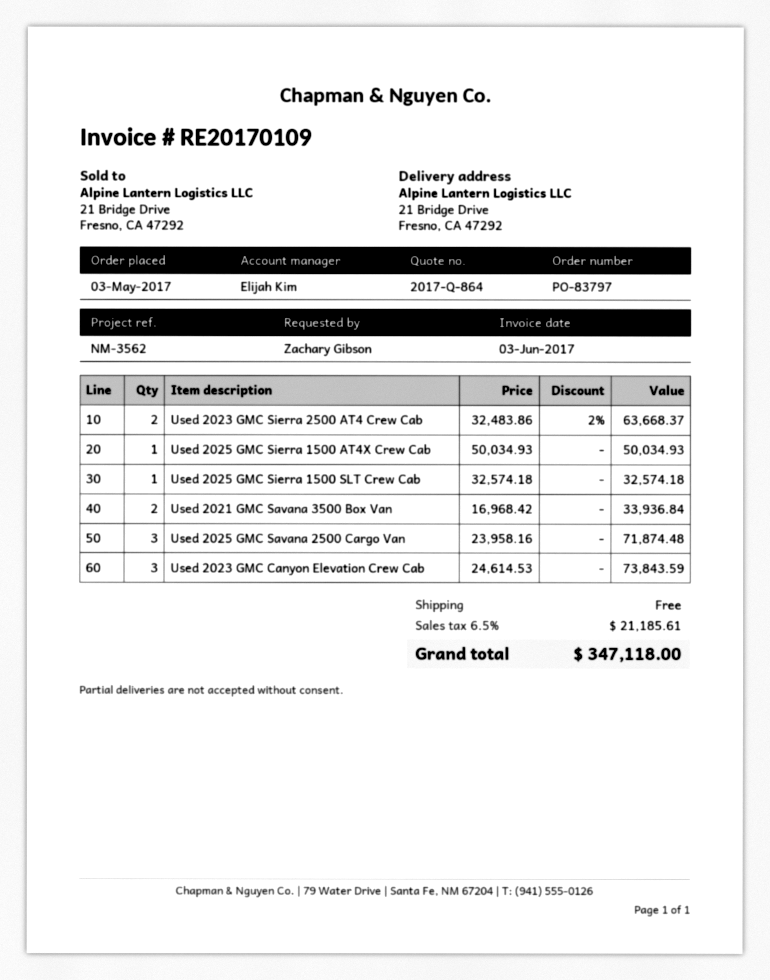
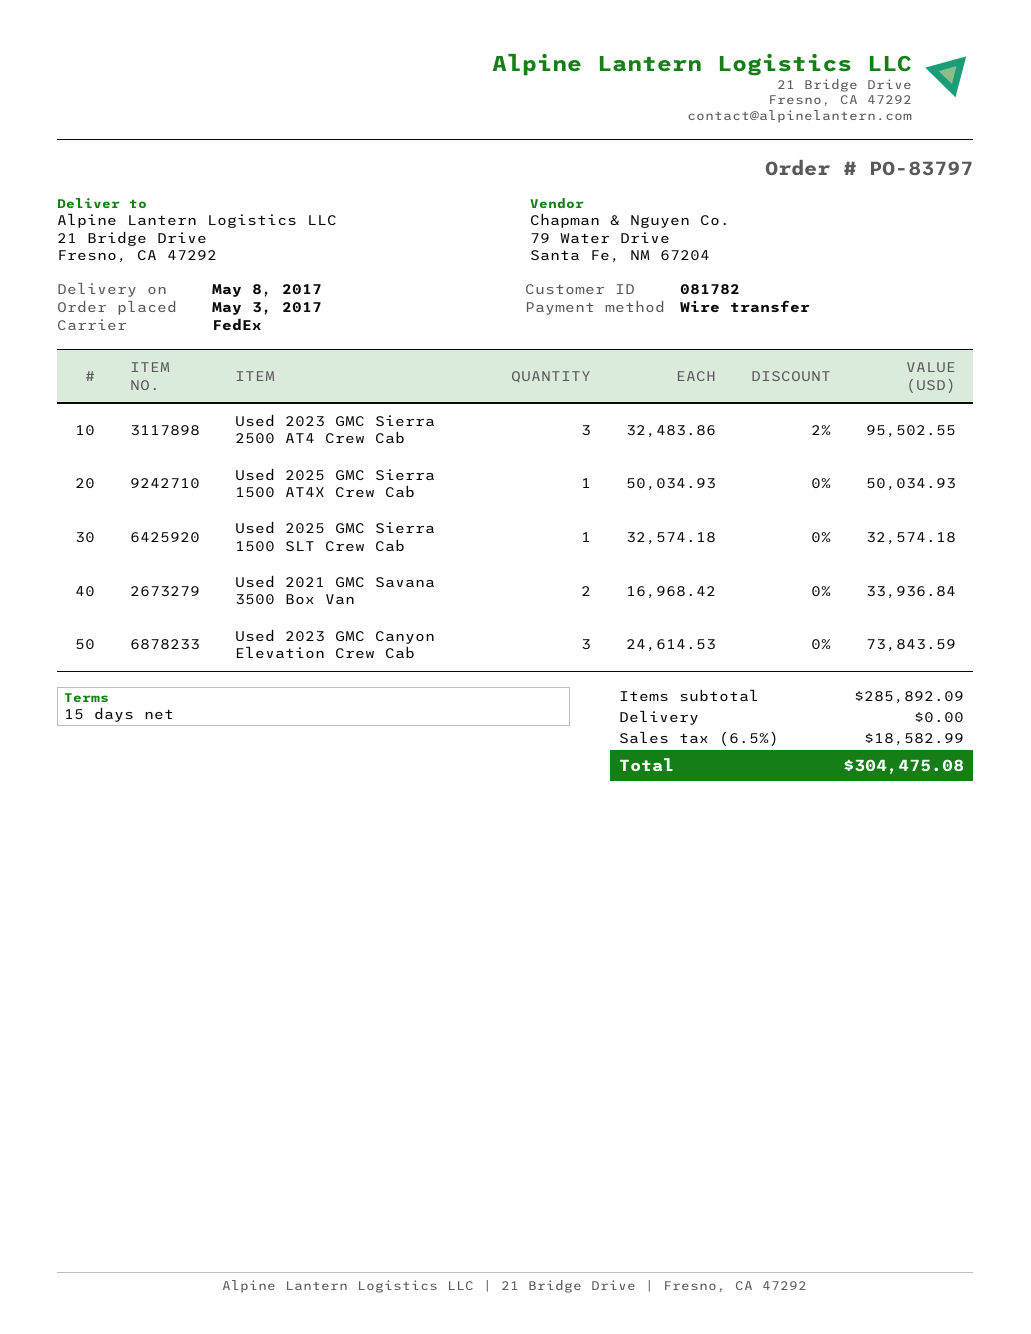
Used 2023 GMC Sierra 2500 AT4 Crew Cab: 2 x 32483.86 - 2% = 63668.37 -> 3 x 32483.86 - 2% = 95502.55
Used 2025 GMC Savana 2500 Cargo Van: 3 x 23958.16 = 71874.48 -> none
tax: 6.5% = 21185.61 -> 6.5% = 18582.99
total: 347118.00 -> 304475.08

